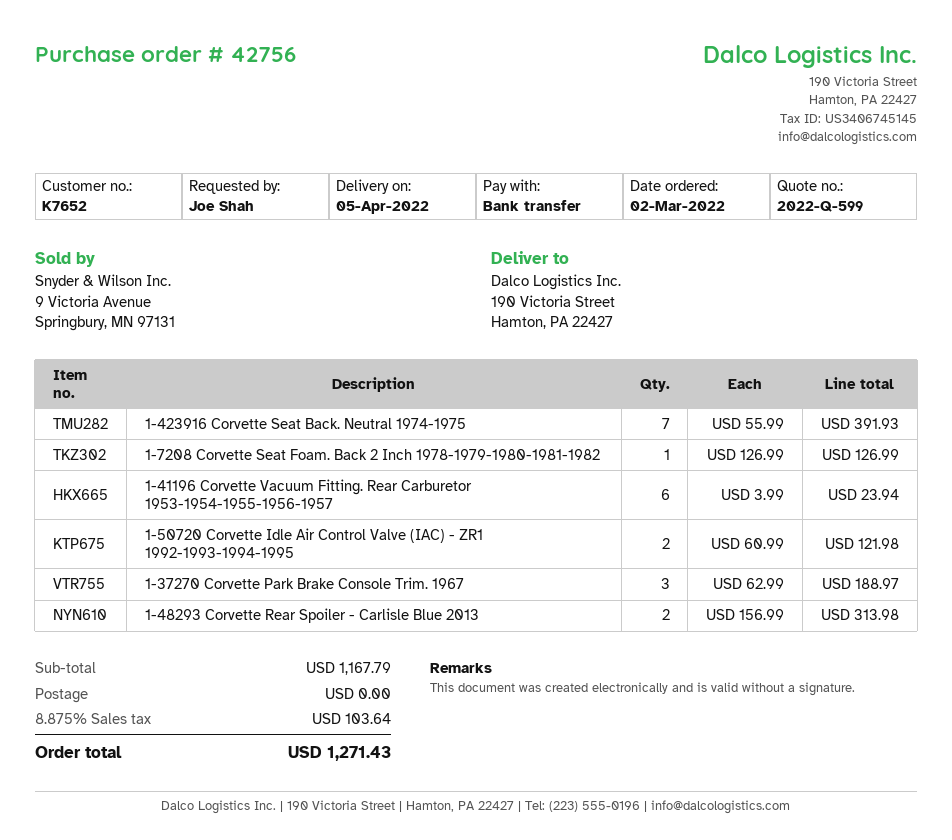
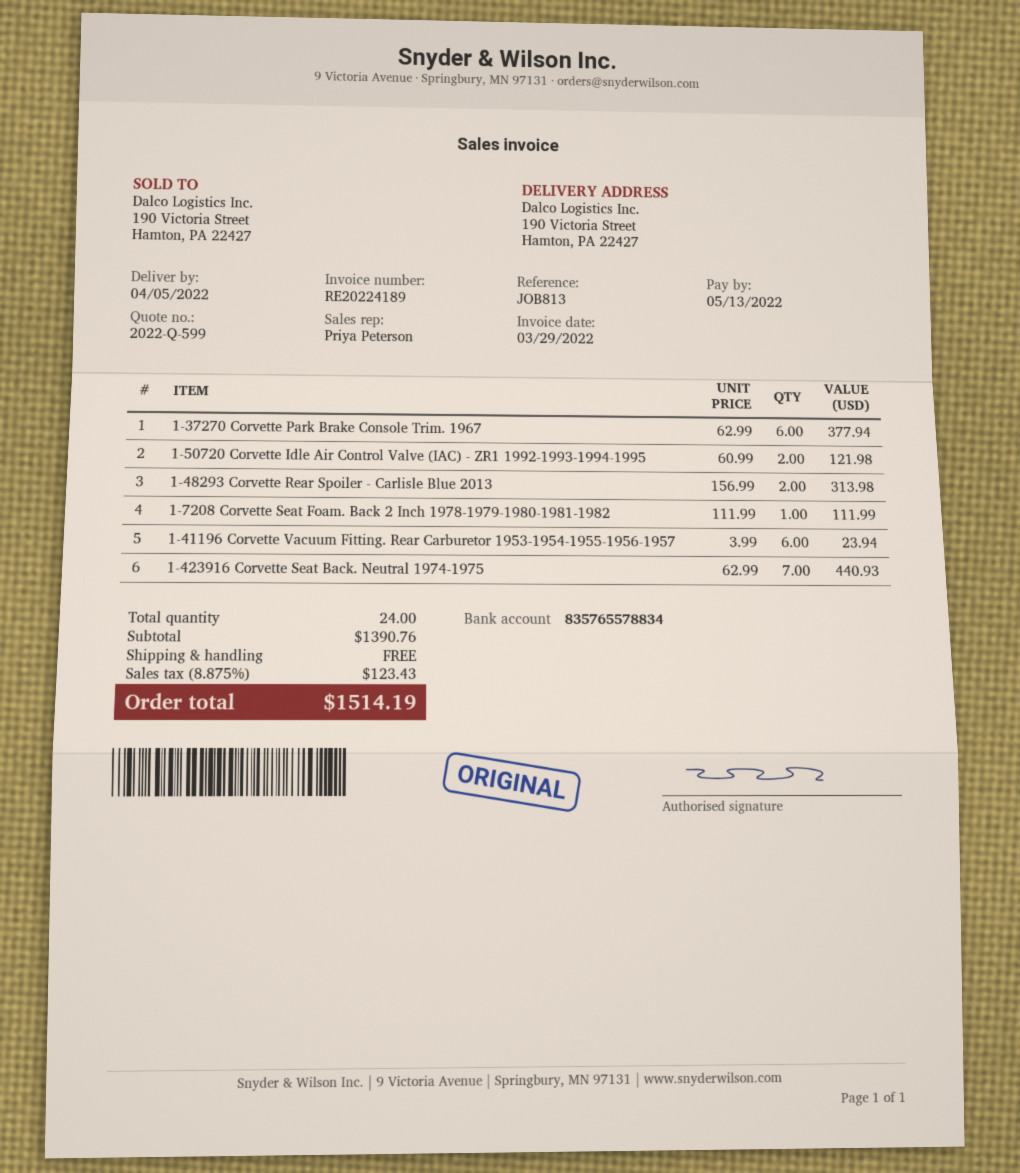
1-423916 Corvette Seat Back. Neutral 1974-1975: 7 x 55.99 = 391.93 -> 7 x 62.99 = 440.93
1-7208 Corvette Seat Foam. Back 2 Inch 1978-1979-1980-1981-1982: 1 x 126.99 = 126.99 -> 1 x 111.99 = 111.99
1-37270 Corvette Park Brake Console Trim. 1967: 3 x 62.99 = 188.97 -> 6 x 62.99 = 377.94
subtotal: 1167.79 -> 1390.76
tax: 8.875% = 103.64 -> 8.875% = 123.43
total: 1271.43 -> 1514.19

